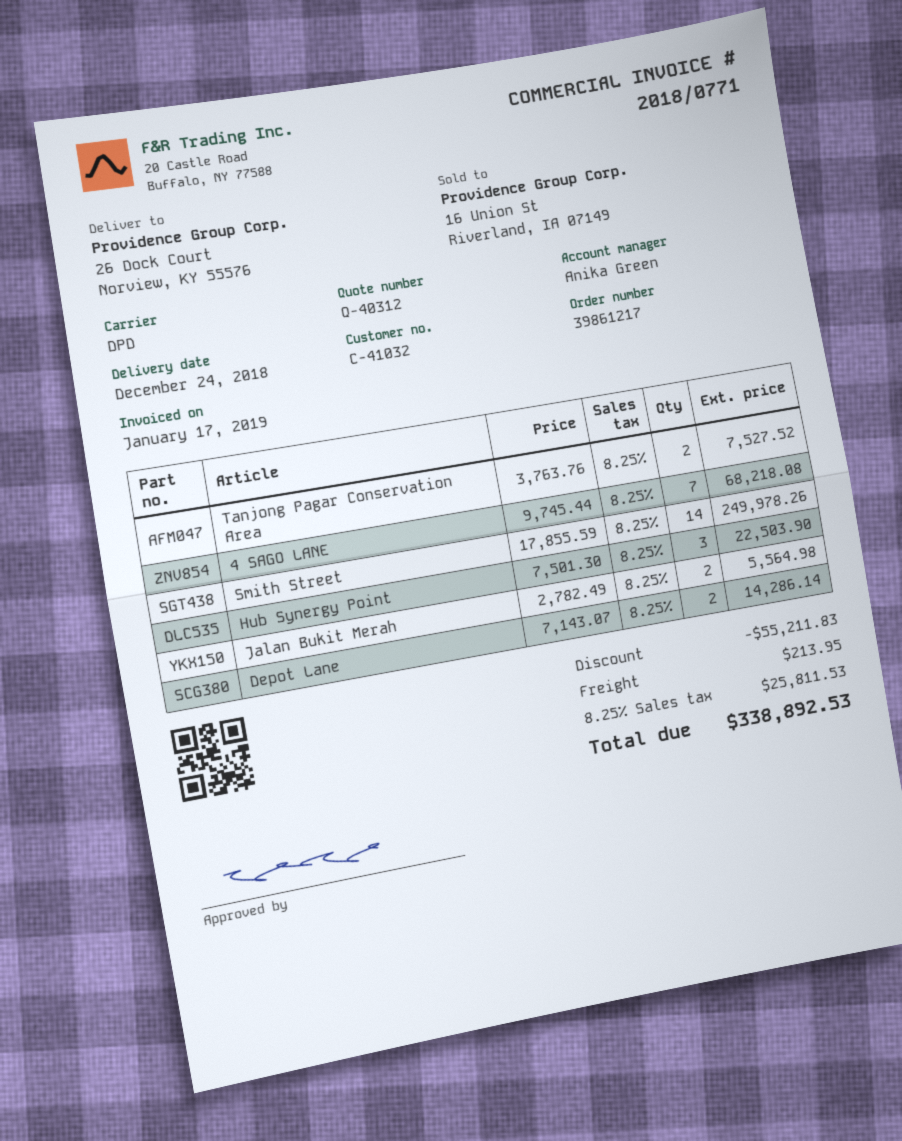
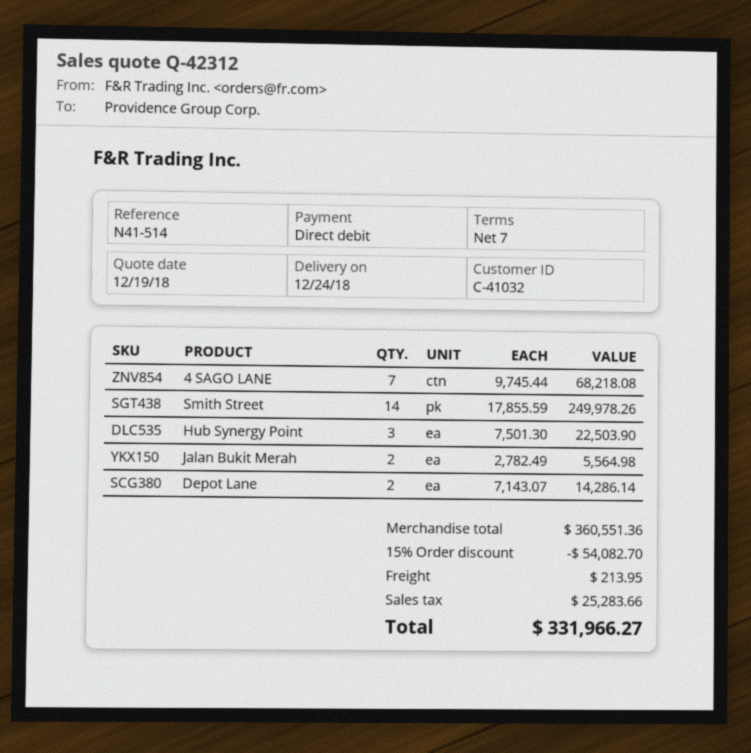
quote number: Q-40312 -> Q-42312
Tanjong Pagar Conservation Area: 2 x 3763.76 = 7527.52 -> none
discount: 55211.83 -> 54082.70
tax: 25811.53 -> 25283.66
total: 338892.53 -> 331966.27

